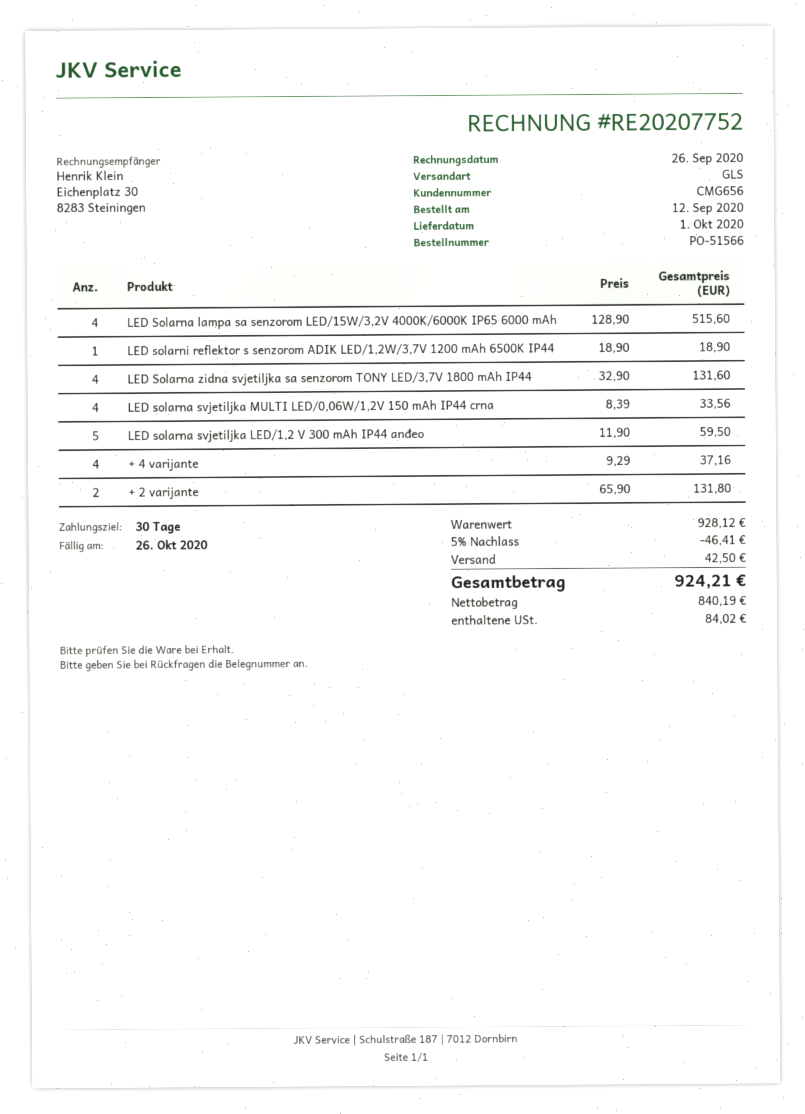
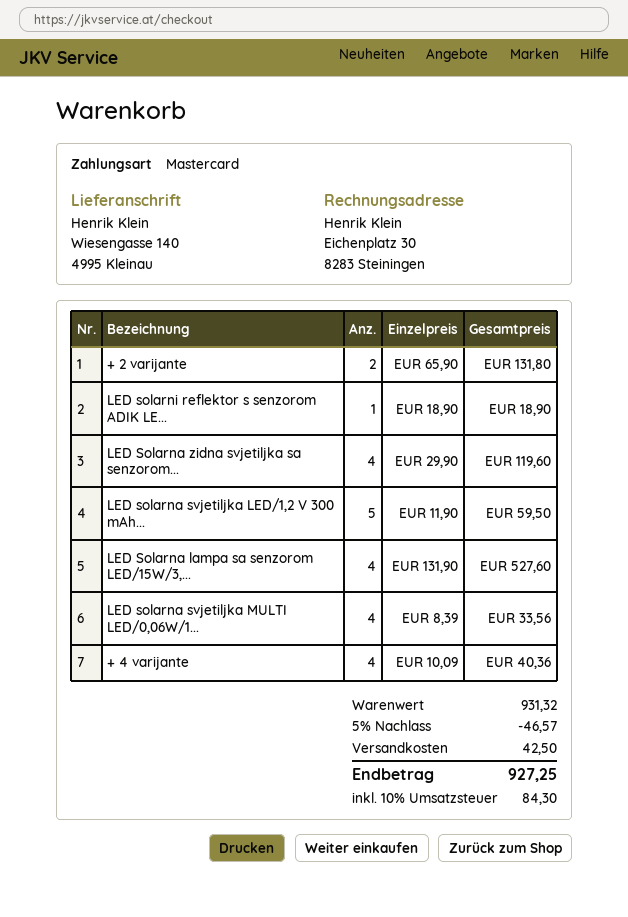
LED Solarna lampa sa senzorom LED/15W/3,2V 4000K/6000K IP65 6000 mAh: 4 x 128.90 = 515.60 -> 4 x 131.90 = 527.60
LED Solarna zidna svjetiljka sa senzorom TONY LED/3,7V 1800 mAh IP44: 4 x 32.90 = 131.60 -> 4 x 29.90 = 119.60
+ 4 varijante: 4 x 9.29 = 37.16 -> 4 x 10.09 = 40.36
subtotal: 928.12 -> 931.32
discount: 5% = 46.41 -> 5% = 46.57
tax: 84.02 -> 84.30
total: 924.21 -> 927.25

